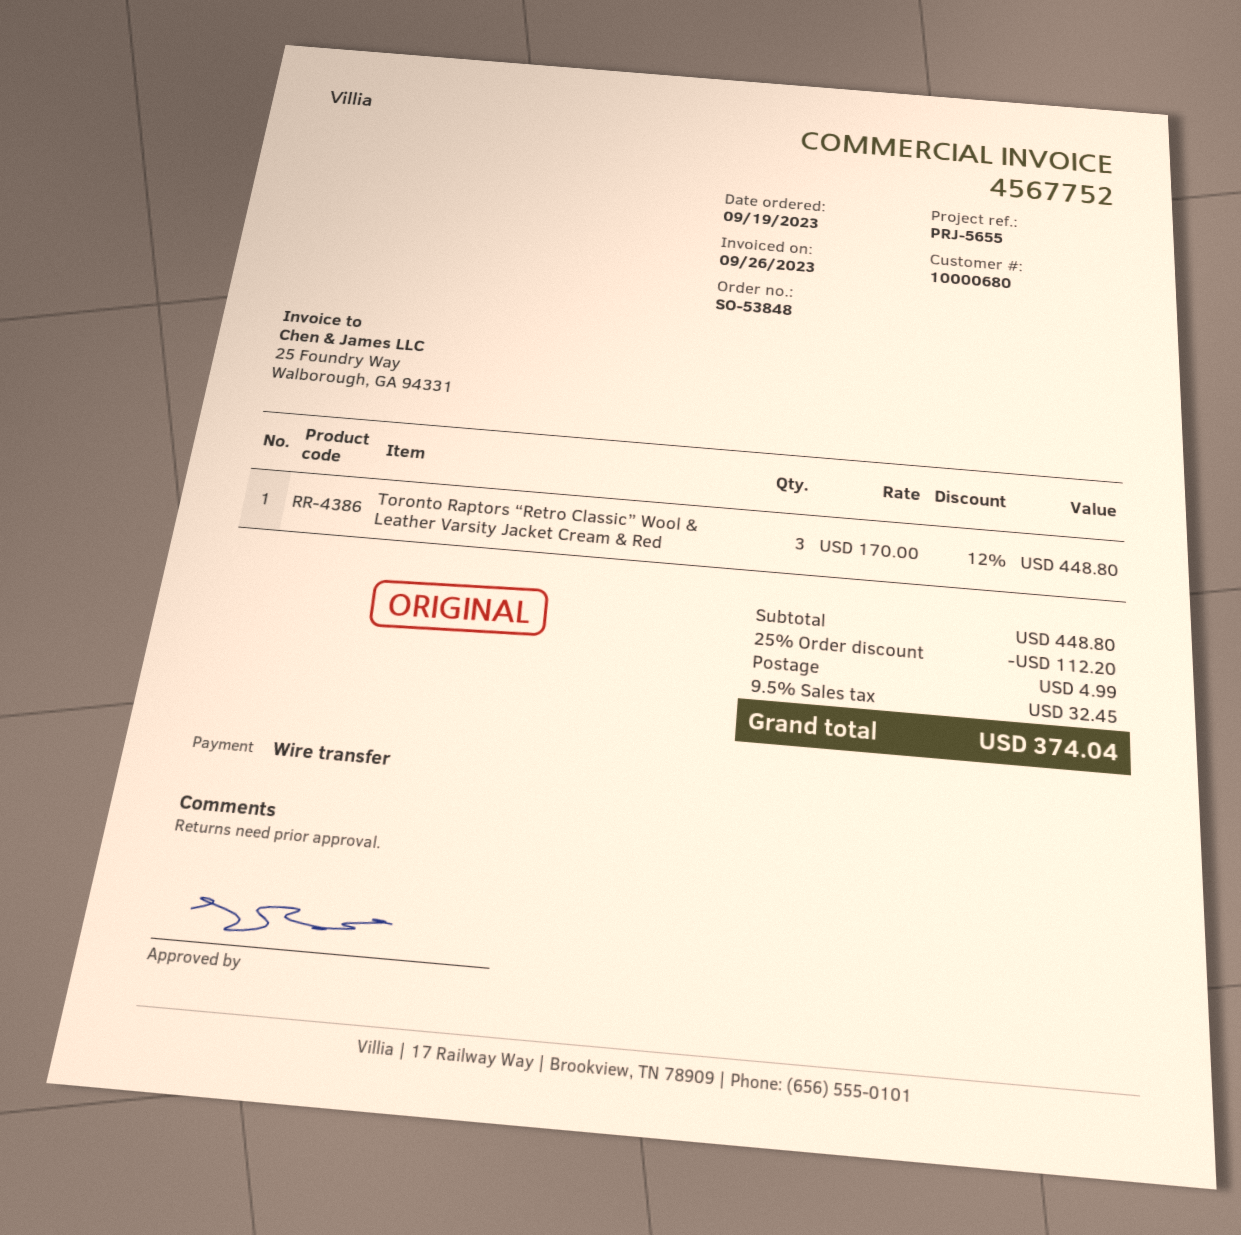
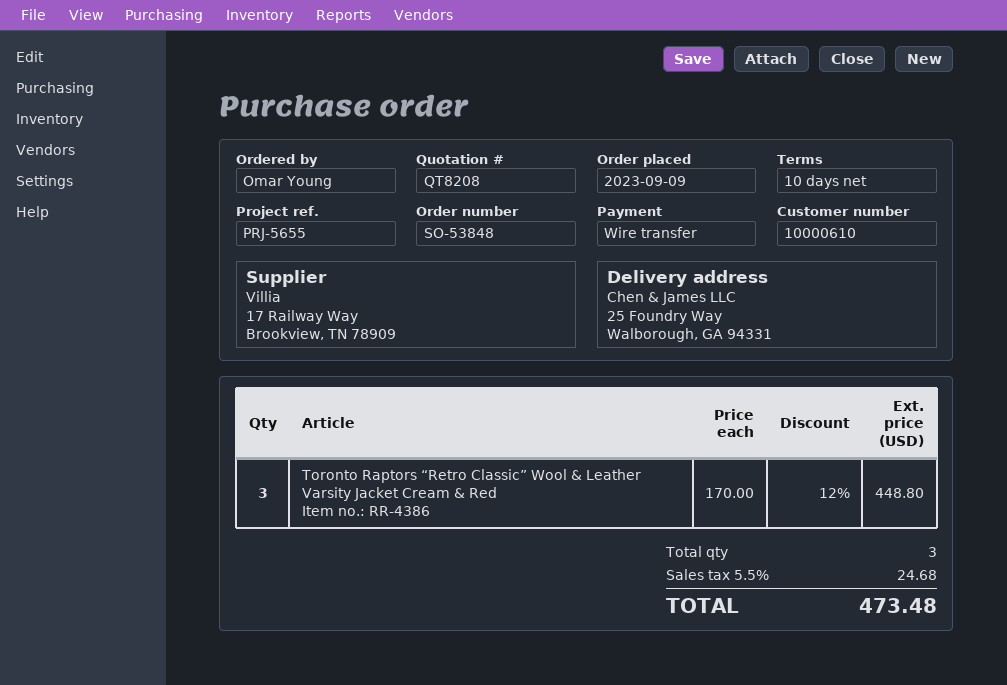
order date: 2023-09-19 -> 2023-09-09
customer number: 10000680 -> 10000610
discount: 25% = 112.20 -> none
shipping: 4.99 -> none
tax: 9.5% = 32.45 -> 5.5% = 24.68
total: 374.04 -> 473.48

